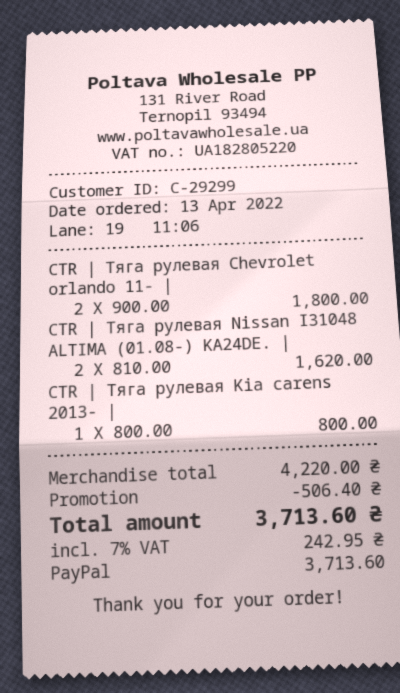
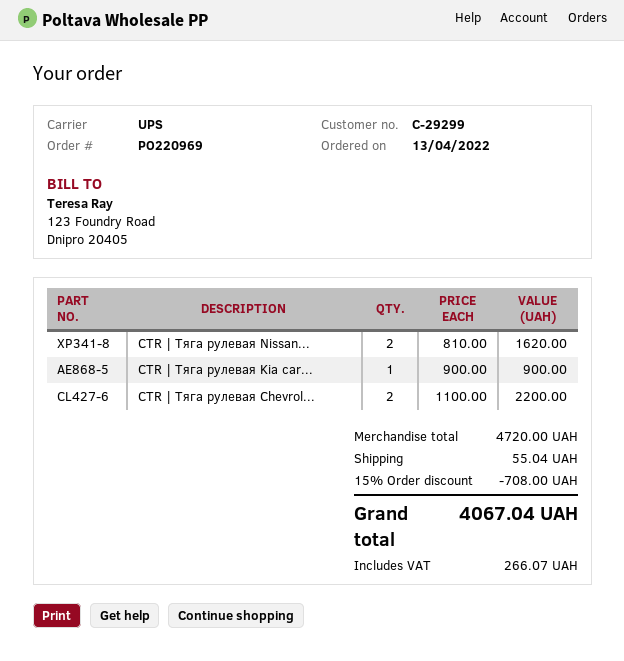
CTR | Тяга рулевая Chevrolet orlando 11- |: 2 x 900.00 = 1800.00 -> 2 x 1100.00 = 2200.00
CTR | Тяга рулевая Kia carens 2013- |: 1 x 800.00 = 800.00 -> 1 x 900.00 = 900.00
subtotal: 4220.00 -> 4720.00
discount: 506.40 -> 708.00
shipping: none -> 55.04
tax: 242.95 -> 266.07
total: 3713.60 -> 4067.04

